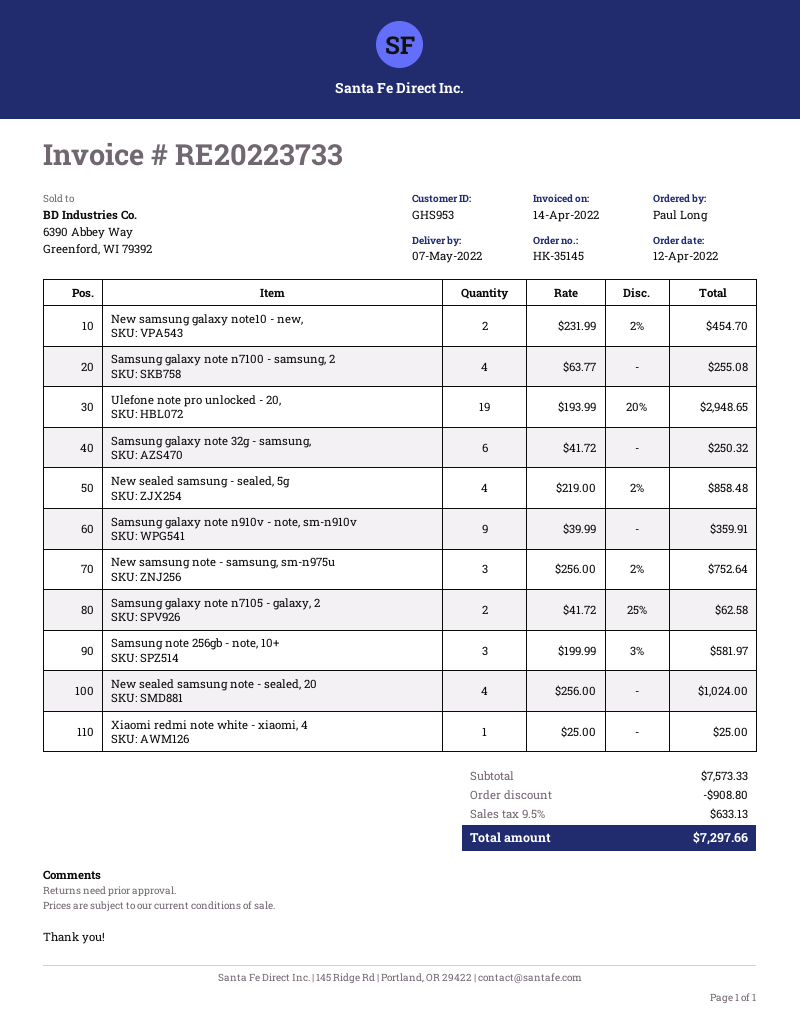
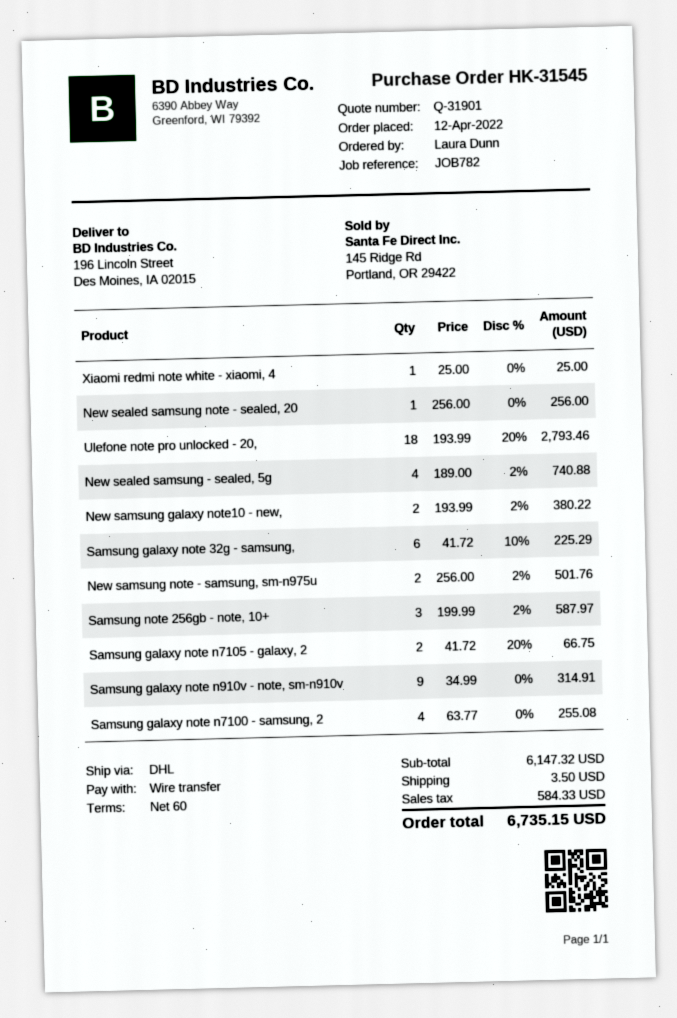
order number: HK-35145 -> HK-31545
ordered by: Paul Long -> Laura Dunn
New samsung galaxy note10 - new,: 2 x 231.99 - 2% = 454.70 -> 2 x 193.99 - 2% = 380.22
Ulefone note pro unlocked - 20,: 19 x 193.99 - 20% = 2948.65 -> 18 x 193.99 - 20% = 2793.46
Samsung galaxy note 32g - samsung,: 6 x 41.72 = 250.32 -> 6 x 41.72 - 10% = 225.29
New sealed samsung - sealed, 5g: 4 x 219.00 - 2% = 858.48 -> 4 x 189.00 - 2% = 740.88
Samsung galaxy note n910v - note, sm-n910v: 9 x 39.99 = 359.91 -> 9 x 34.99 = 314.91
New samsung note - samsung, sm-n975u: 3 x 256.00 - 2% = 752.64 -> 2 x 256.00 - 2% = 501.76
Samsung galaxy note n7105 - galaxy, 2: 2 x 41.72 - 25% = 62.58 -> 2 x 41.72 - 20% = 66.75
Samsung note 256gb - note, 10+: 3 x 199.99 - 3% = 581.97 -> 3 x 199.99 - 2% = 587.97
New sealed samsung note - sealed, 20: 4 x 256.00 = 1024.00 -> 1 x 256.00 = 256.00
subtotal: 7573.33 -> 6147.32
discount: 908.80 -> none
shipping: none -> 3.50
tax: 633.13 -> 584.33
total: 7297.66 -> 6735.15

